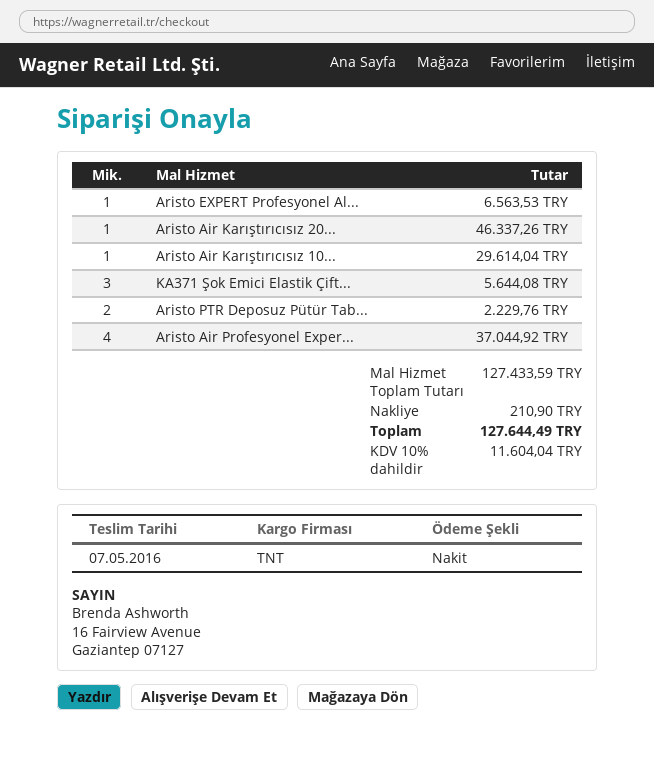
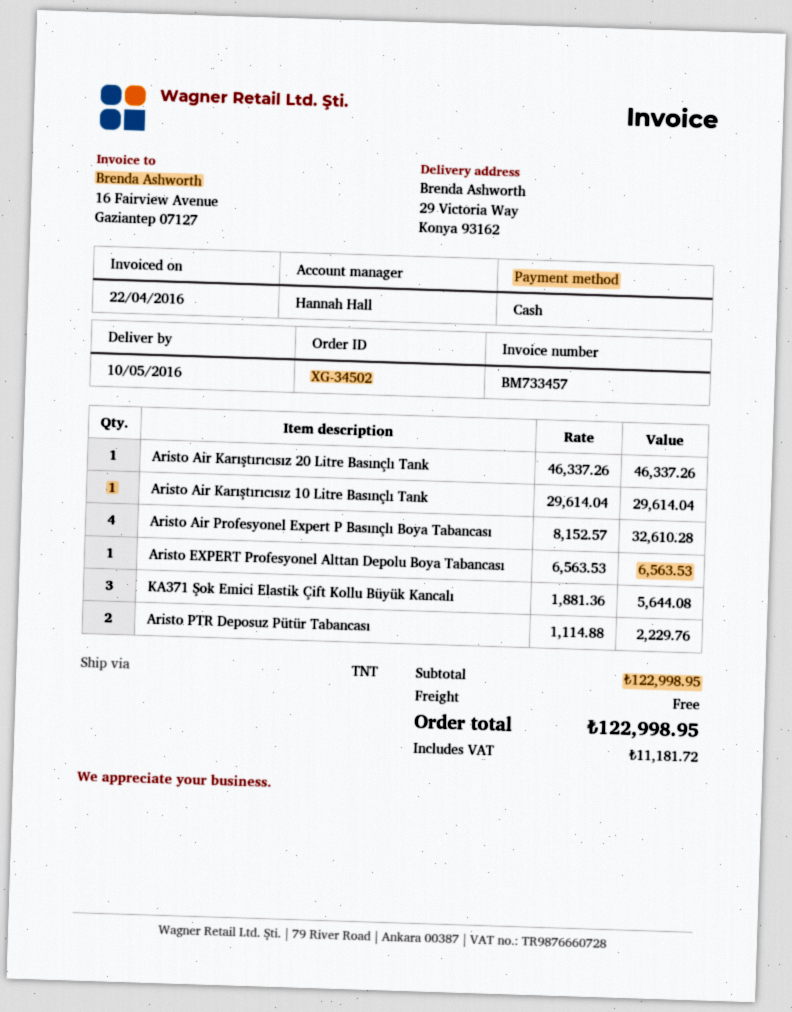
delivery date: 2016-05-07 -> 2016-05-10
Aristo Air Profesyonel Exper...: 4 for 37044.92 -> 4 for 32610.28
subtotal: 127433.59 -> 122998.95
shipping: 210.90 -> 0.00
tax: 11604.04 -> 11181.72
total: 127644.49 -> 122998.95

